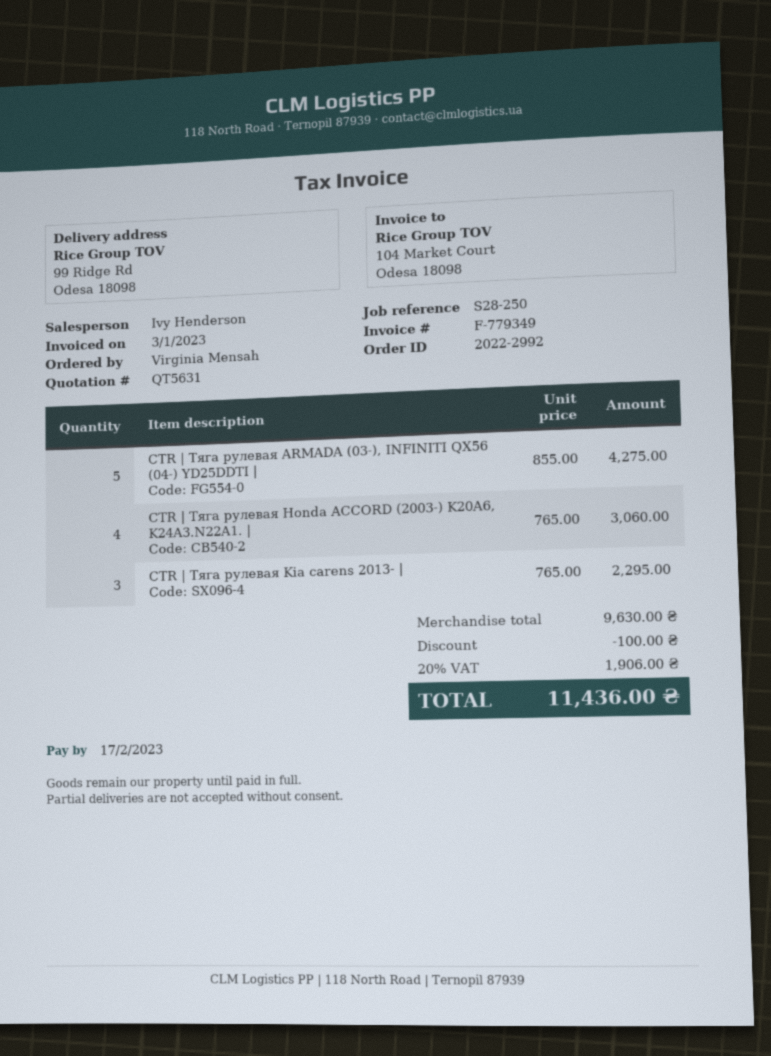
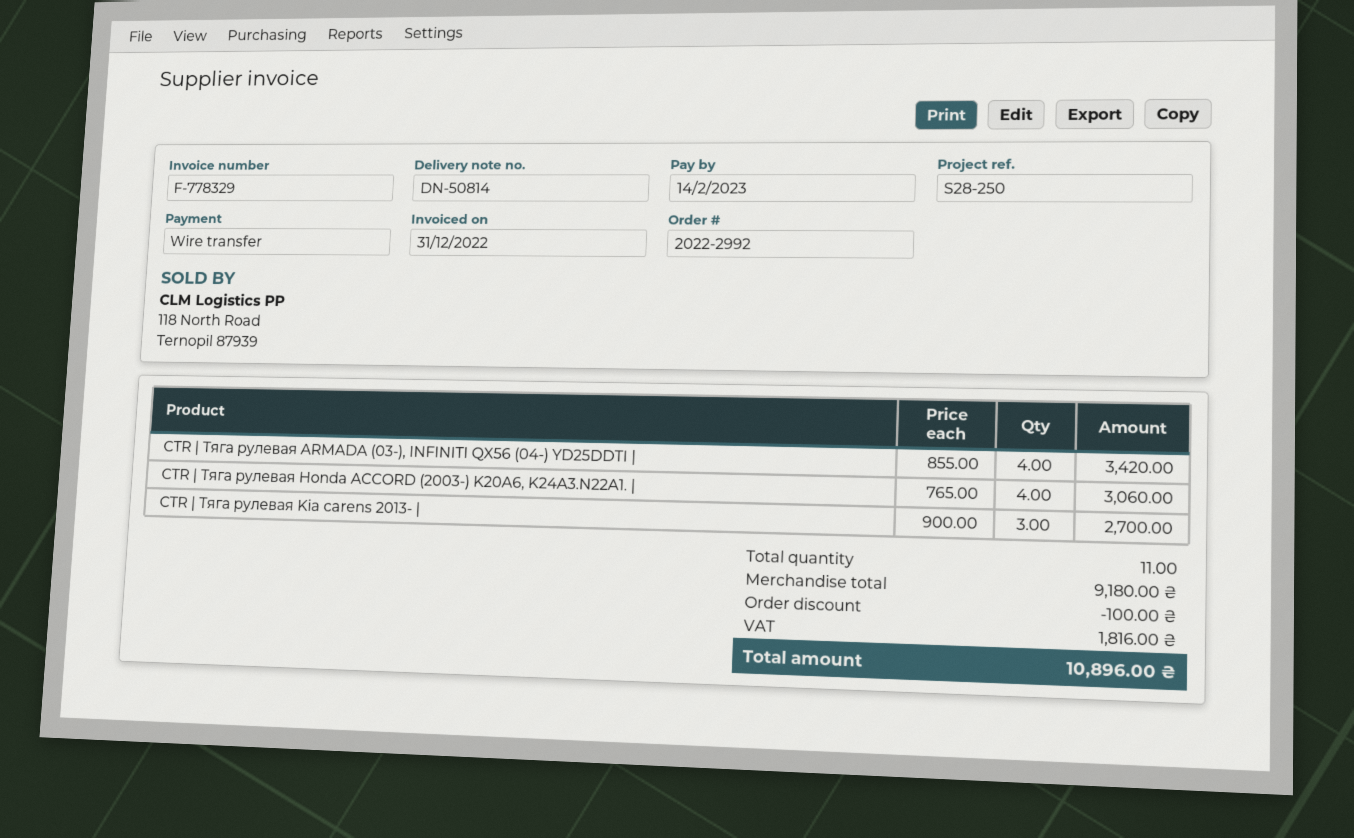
invoice number: F-779349 -> F-778329
invoice date: 2023-01-03 -> 2022-12-31
due date: 2023-02-17 -> 2023-02-14
CTR | Тяга рулевая ARMADA (03-), INFINITI QX56 (04-) YD25DDTI |: 5 x 855.00 = 4275.00 -> 4 x 855.00 = 3420.00
CTR | Тяга рулевая Kia carens 2013- |: 3 x 765.00 = 2295.00 -> 3 x 900.00 = 2700.00
subtotal: 9630.00 -> 9180.00
tax: 1906.00 -> 1816.00
total: 11436.00 -> 10896.00

